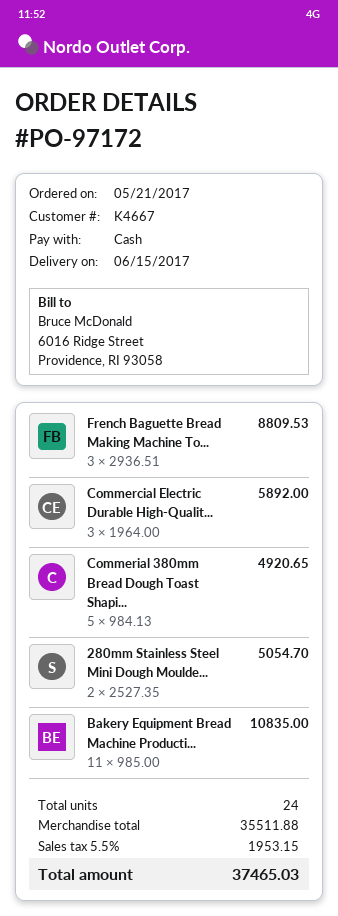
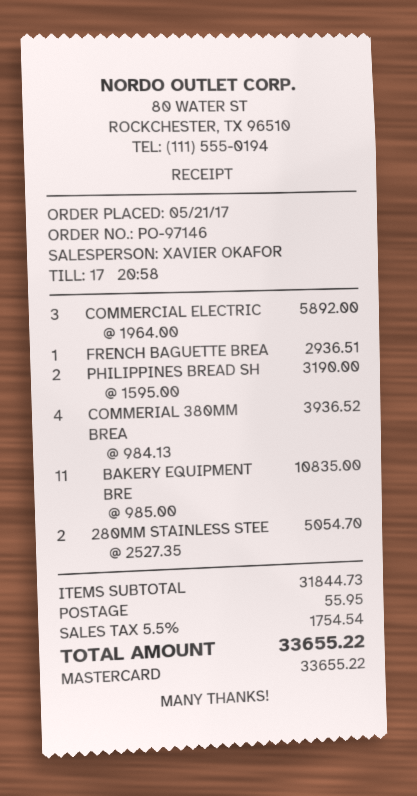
order number: PO-97172 -> PO-97146
payment method: cash -> Mastercard
French Baguette Bread Making Machine To...: 3 x 2936.51 = 8809.53 -> 1 x 2936.51 = 2936.51
Commerial 380mm Bread Dough Toast Shapi...: 5 x 984.13 = 4920.65 -> 4 x 984.13 = 3936.52
PHILIPPINES BREAD SH: none -> 2 x 1595.00 = 3190.00
subtotal: 35511.88 -> 31844.73
shipping: none -> 55.95
tax: 5.5% = 1953.15 -> 5.5% = 1754.54
total: 37465.03 -> 33655.22

